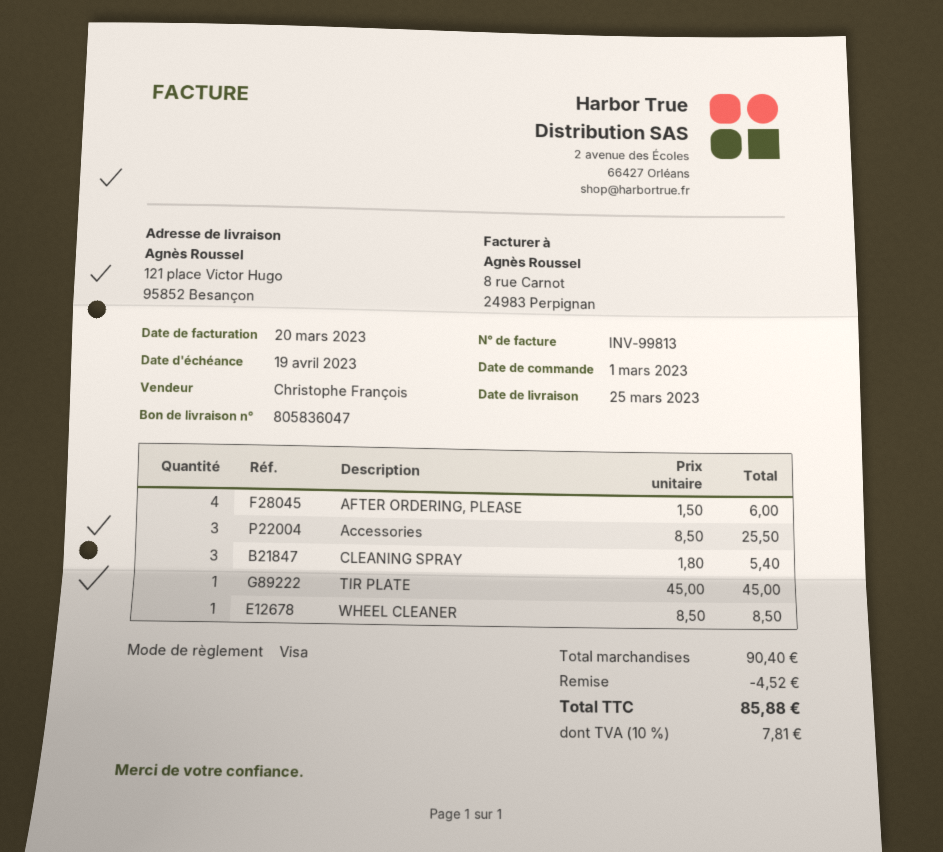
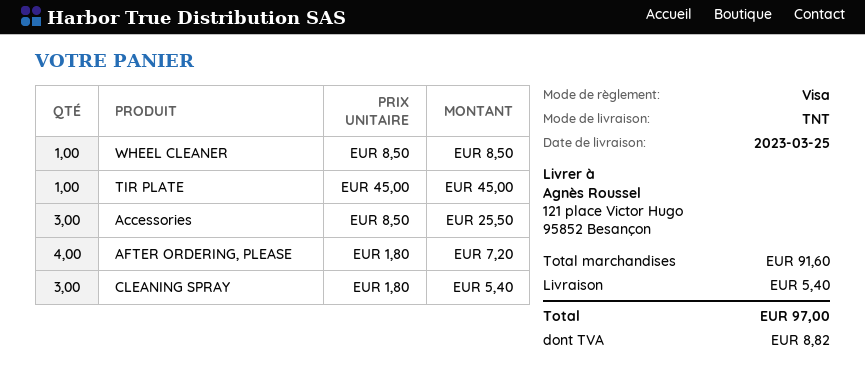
AFTER ORDERING, PLEASE: 4 x 1.50 = 6.00 -> 4 x 1.80 = 7.20
subtotal: 90.40 -> 91.60
discount: 4.52 -> none
shipping: none -> 5.40
tax: 7.81 -> 8.82
total: 85.88 -> 97.00

